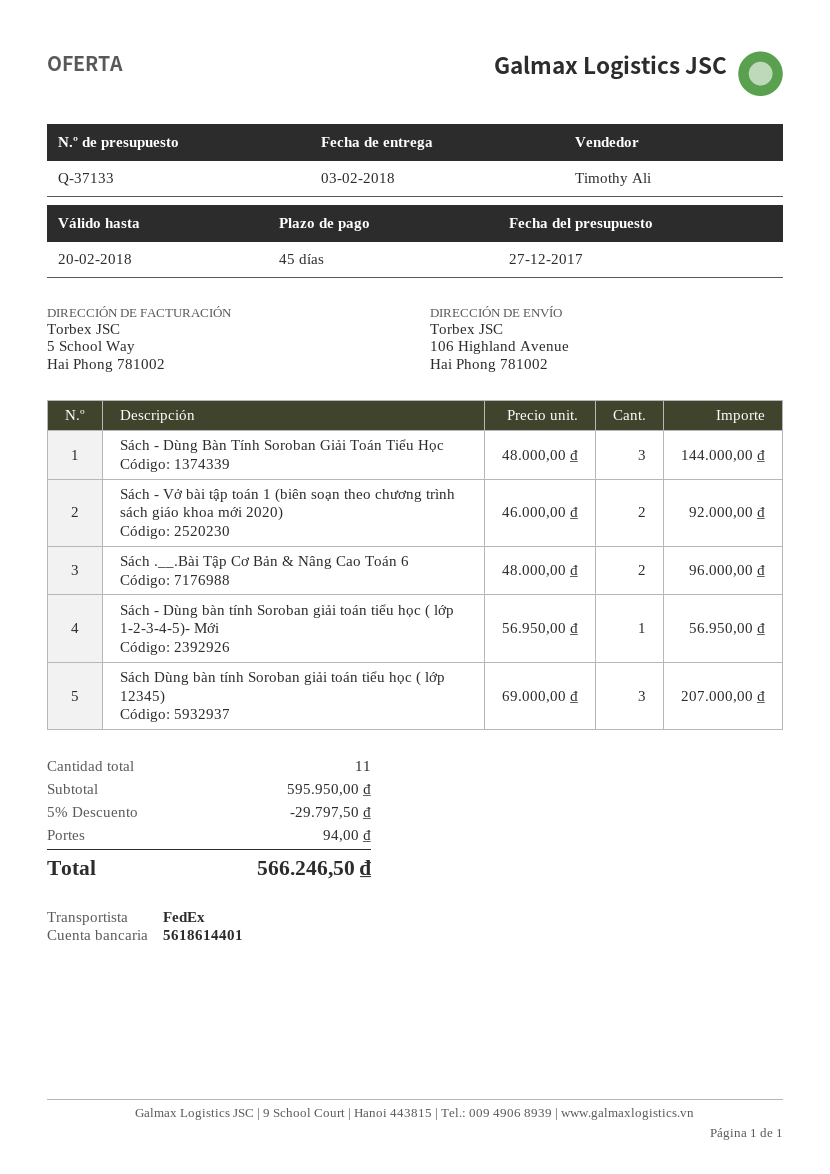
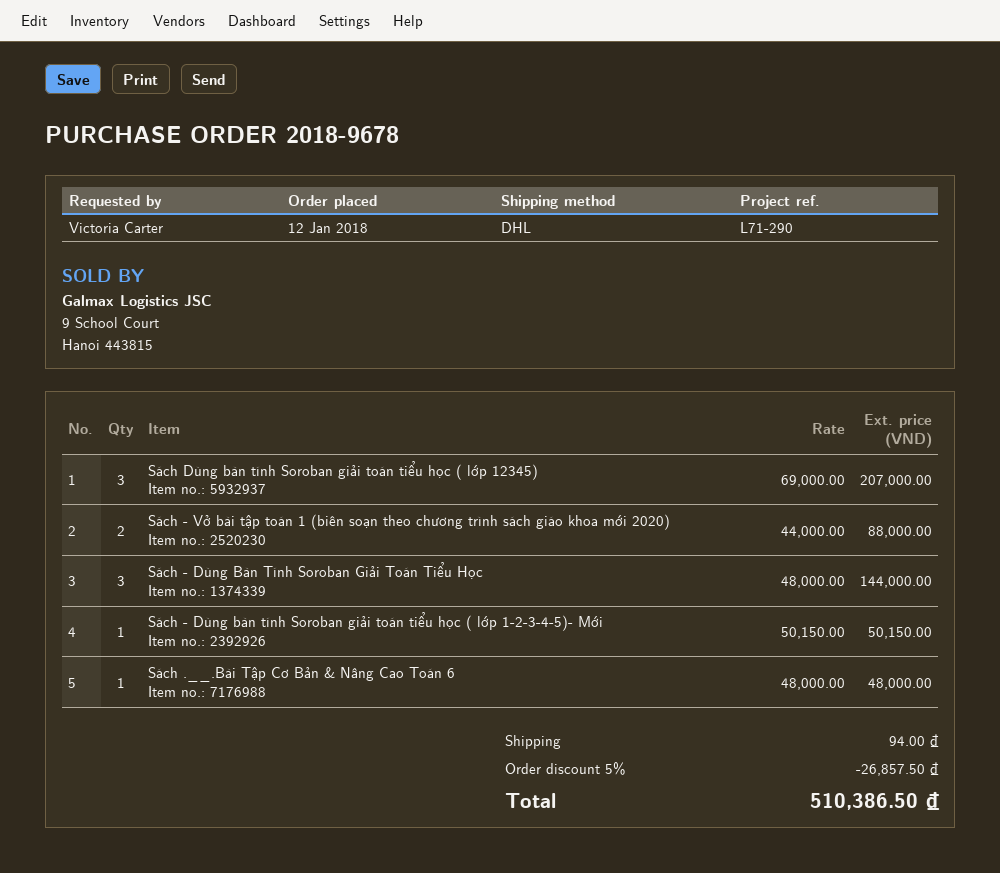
shipping method: FedEx -> DHL
Sách - Vở bài tập toán 1 (biên soạn theo chương trình sách giáo khoa mới 2020): 2 x 46000.00 = 92000.00 -> 2 x 44000.00 = 88000.00
Sách .__.Bài Tập Cơ Bản & Nâng Cao Toán 6: 2 x 48000.00 = 96000.00 -> 1 x 48000.00 = 48000.00
Sách - Dùng bàn tính Soroban giải toán tiểu học ( lớp 1-2-3-4-5)- Mới: 1 x 56950.00 = 56950.00 -> 1 x 50150.00 = 50150.00
discount: 5% = 29797.50 -> 5% = 26857.50
total: 566246.50 -> 510386.50

